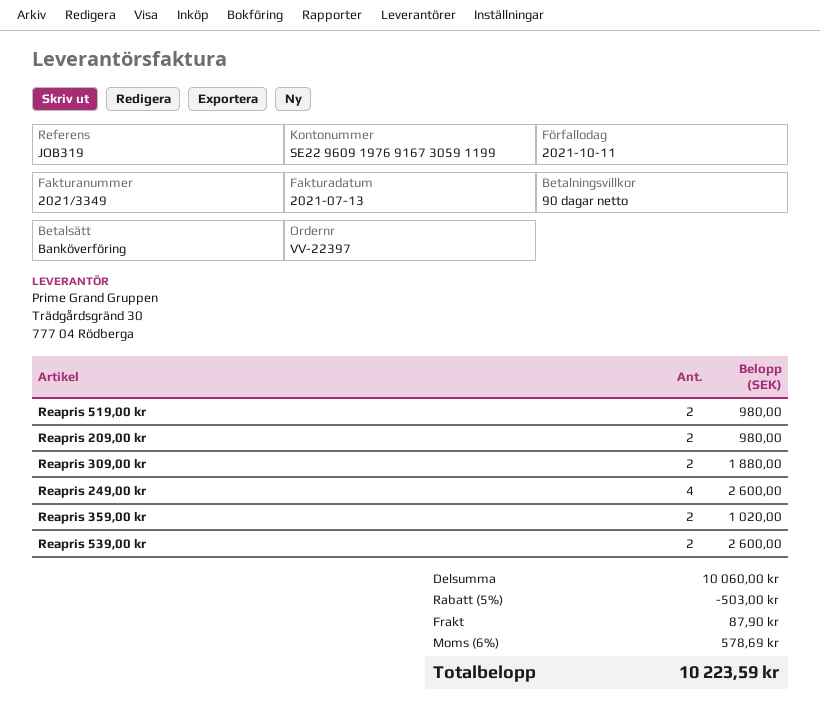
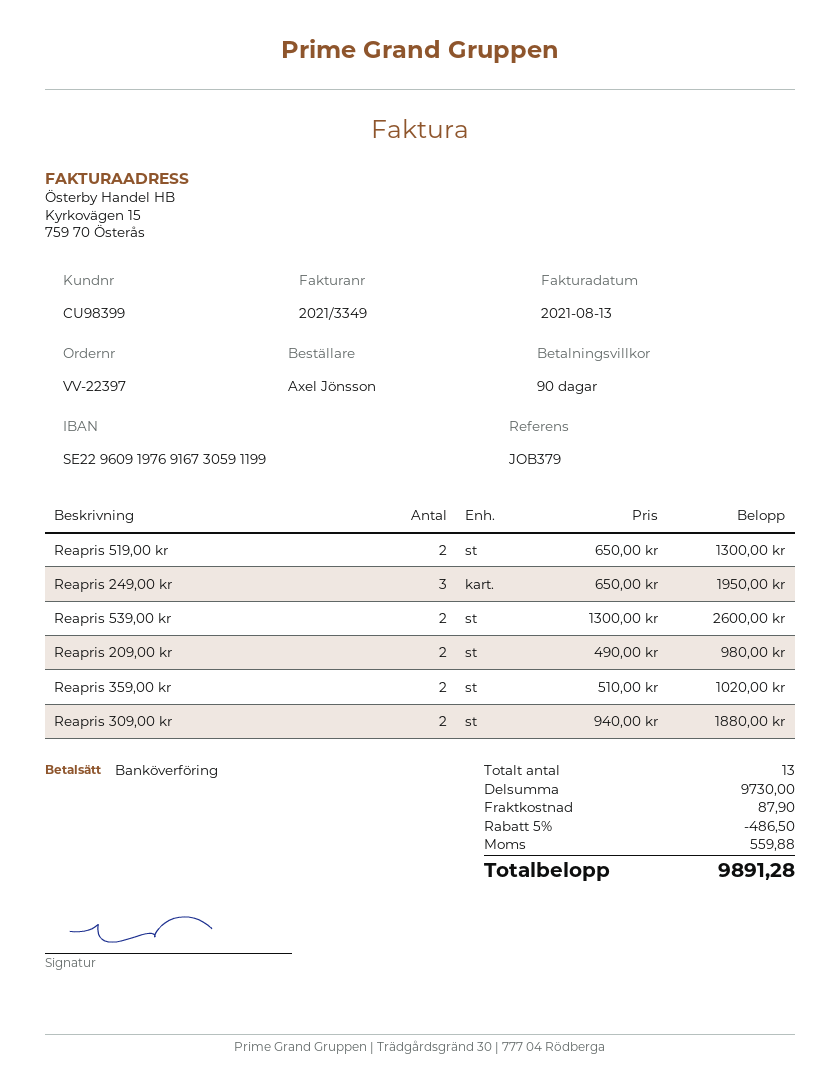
invoice date: 2021-07-13 -> 2021-08-13
reference: JOB319 -> JOB379
Reapris 519,00 kr: 2 for 980.00 -> 2 for 1300.00
Reapris 249,00 kr: 4 for 2600.00 -> 3 for 1950.00
subtotal: 10060.00 -> 9730.00
discount: 5% = 503.00 -> 5% = 486.50
tax: 578.69 -> 559.88
total: 10223.59 -> 9891.28

